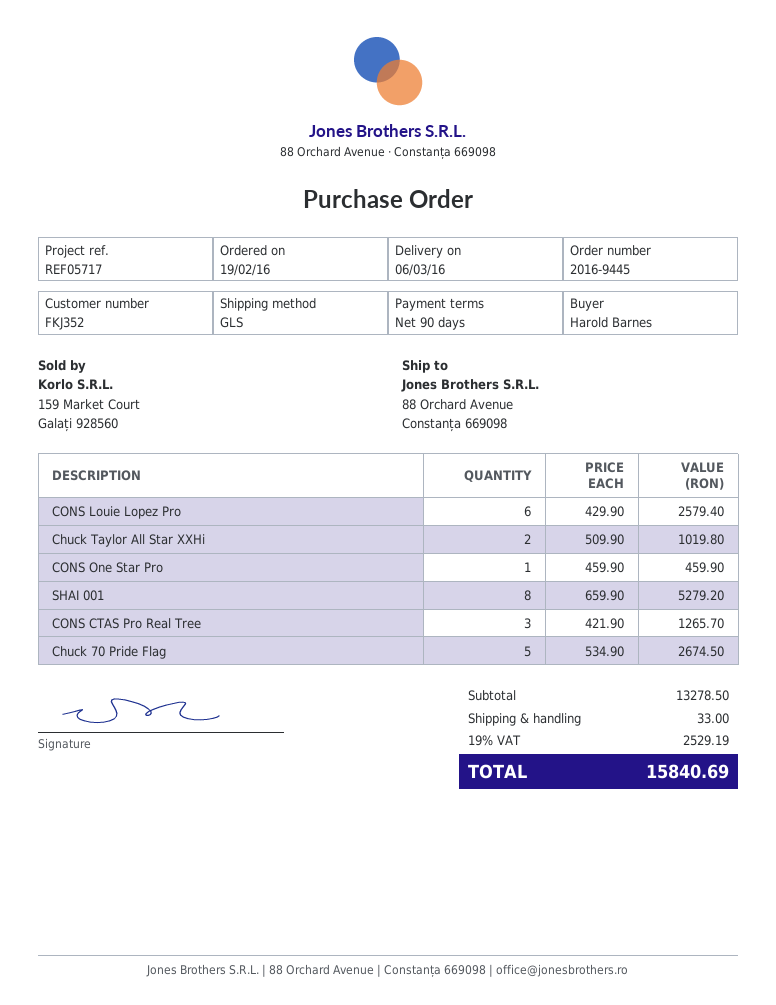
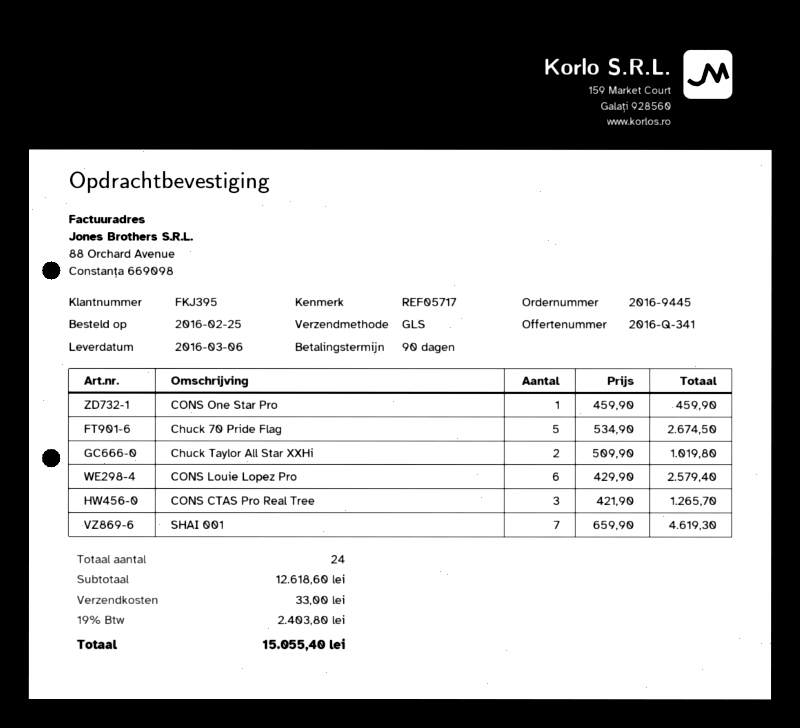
order date: 2016-02-19 -> 2016-02-25
customer number: FKJ352 -> FKJ395
SHAI 001: 8 x 659.90 = 5279.20 -> 7 x 659.90 = 4619.30
subtotal: 13278.50 -> 12618.60
tax: 19% = 2529.19 -> 19% = 2403.80
total: 15840.69 -> 15055.40

